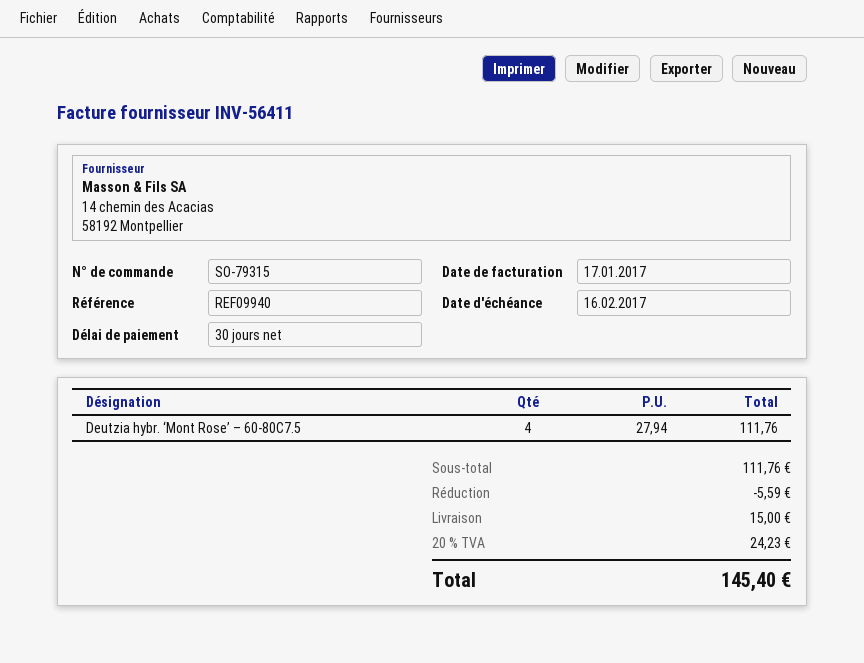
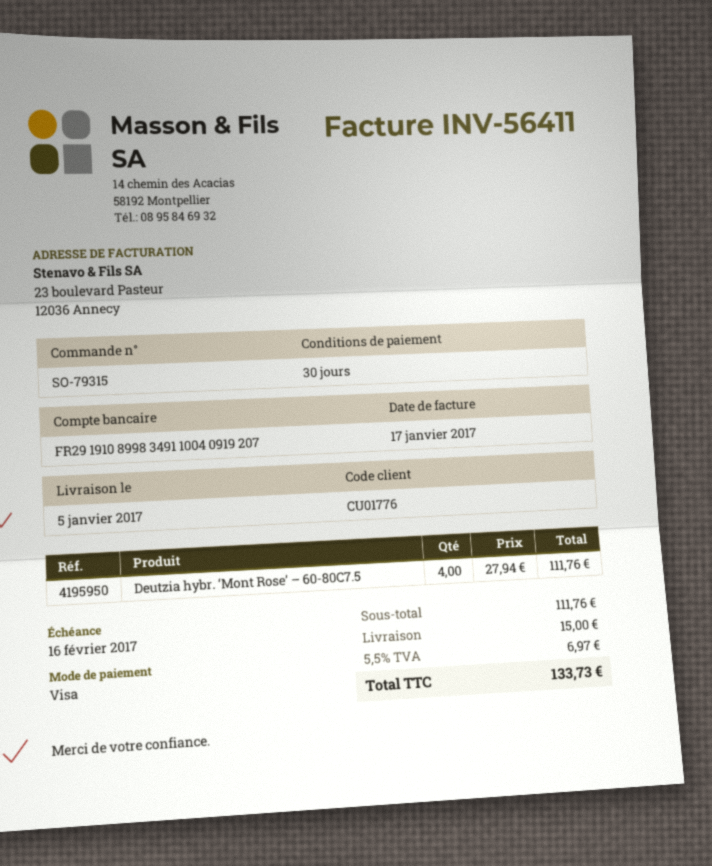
discount: 5.59 -> none
tax: 20% = 24.23 -> 5.5% = 6.97
total: 145.40 -> 133.73

